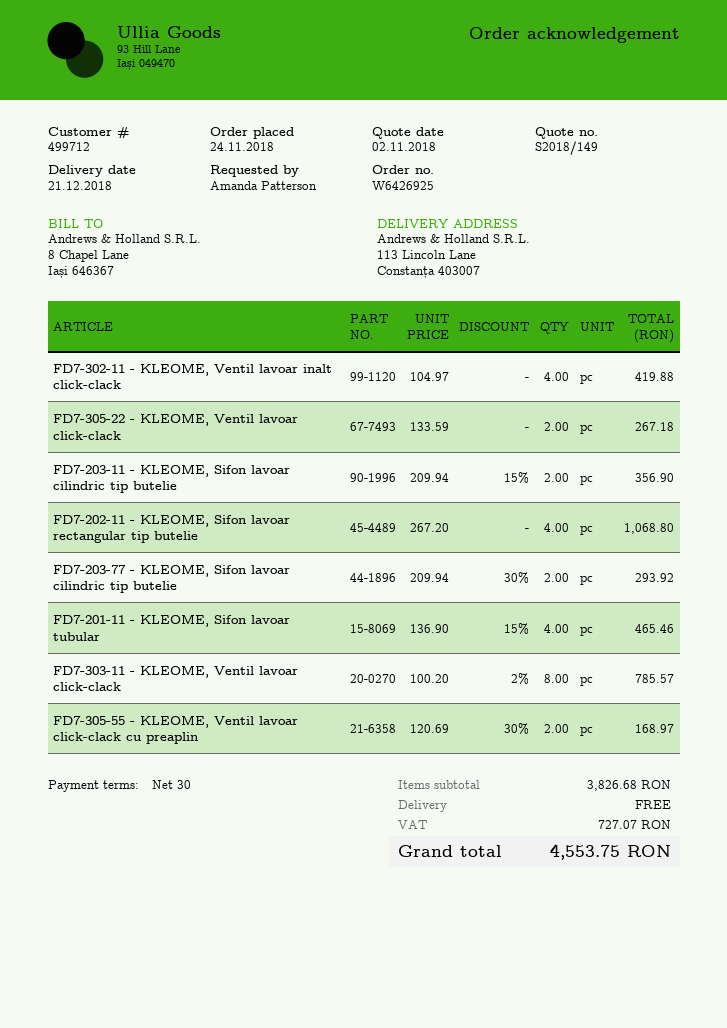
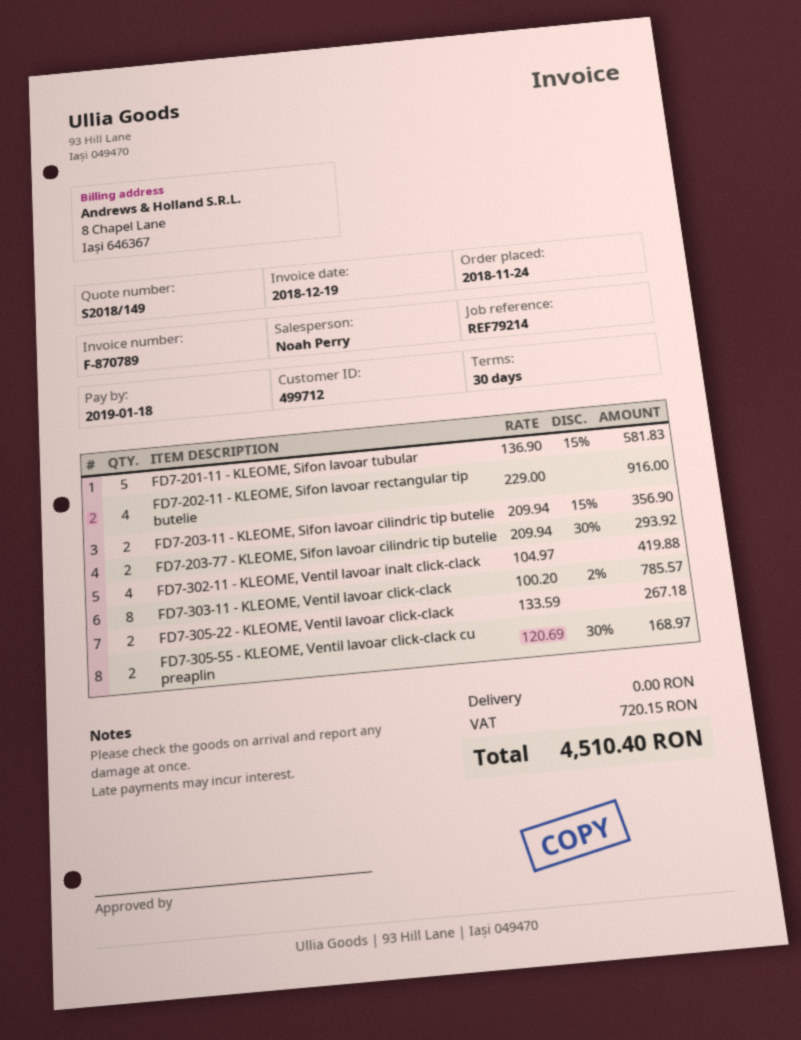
FD7-202-11 - KLEOME, Sifon lavoar rectangular tip butelie: 4 x 267.20 = 1068.80 -> 4 x 229.00 = 916.00
FD7-201-11 - KLEOME, Sifon lavoar tubular: 4 x 136.90 - 15% = 465.46 -> 5 x 136.90 - 15% = 581.83
tax: 727.07 -> 720.15
total: 4553.75 -> 4510.40

